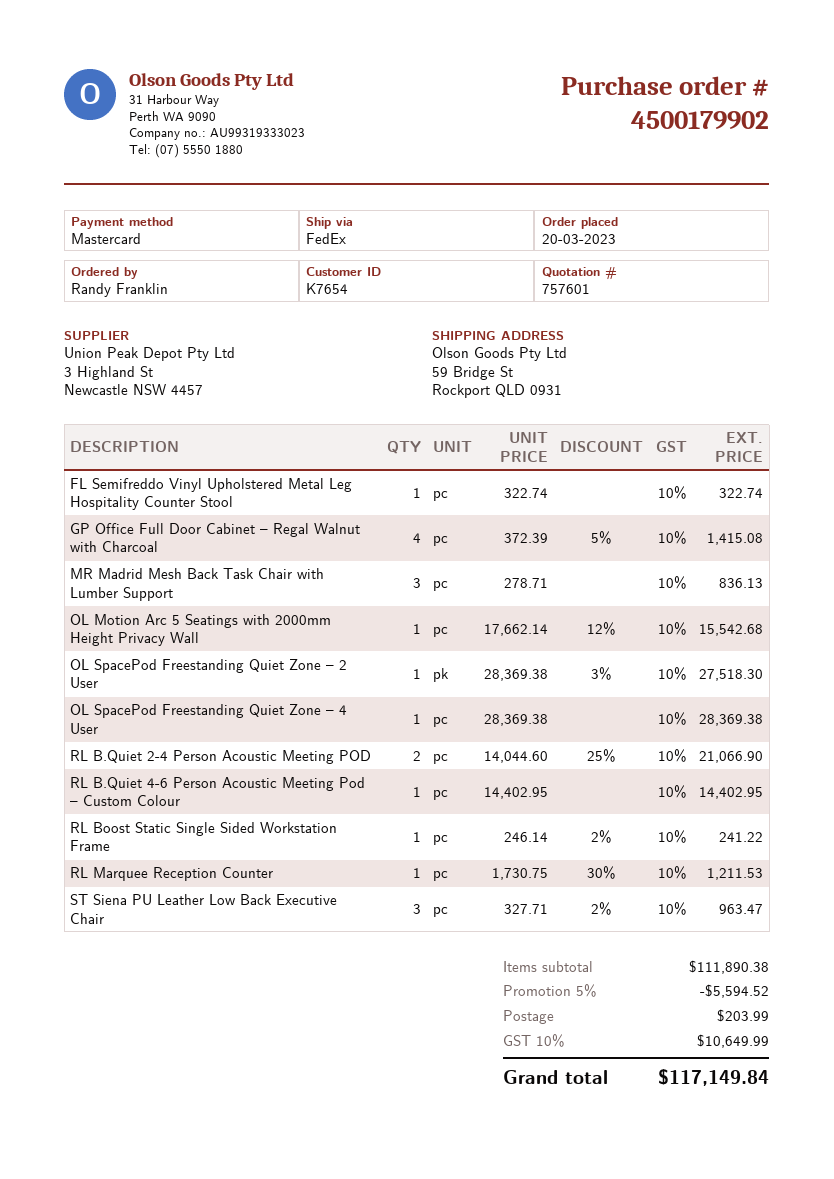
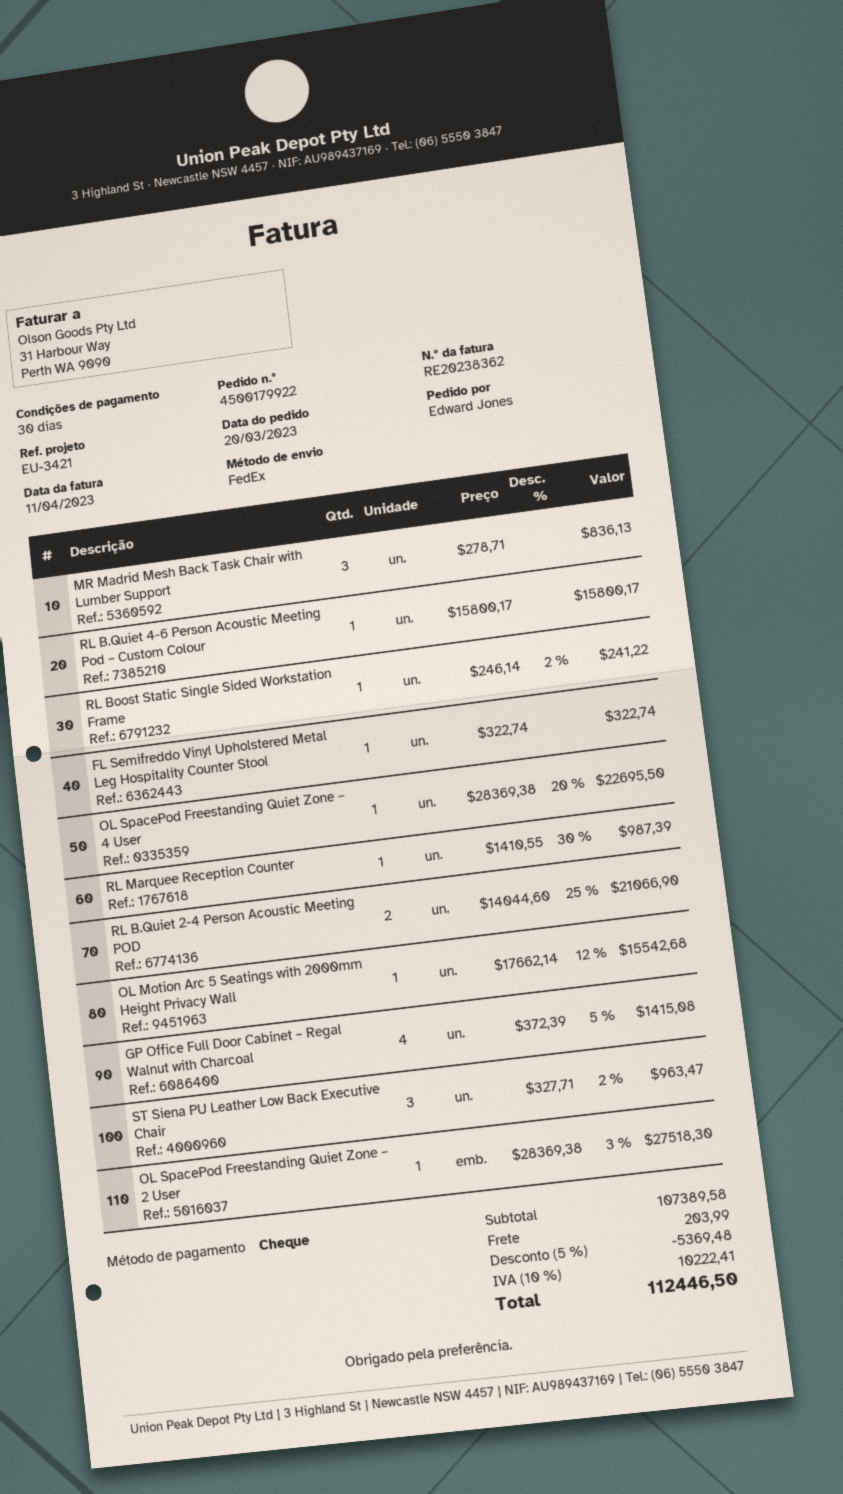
order number: 4500179902 -> 4500179922
ordered by: Randy Franklin -> Edward Jones
payment method: Mastercard -> cheque
OL SpacePod Freestanding Quiet Zone – 4 User: 1 x 28369.38 = 28369.38 -> 1 x 28369.38 - 20% = 22695.50
RL B.Quiet 4-6 Person Acoustic Meeting Pod – Custom Colour: 1 x 14402.95 = 14402.95 -> 1 x 15800.17 = 15800.17
RL Marquee Reception Counter: 1 x 1730.75 - 30% = 1211.53 -> 1 x 1410.55 - 30% = 987.39
subtotal: 111890.38 -> 107389.58
discount: 5% = 5594.52 -> 5% = 5369.48
tax: 10% = 10649.99 -> 10% = 10222.41
total: 117149.84 -> 112446.50

